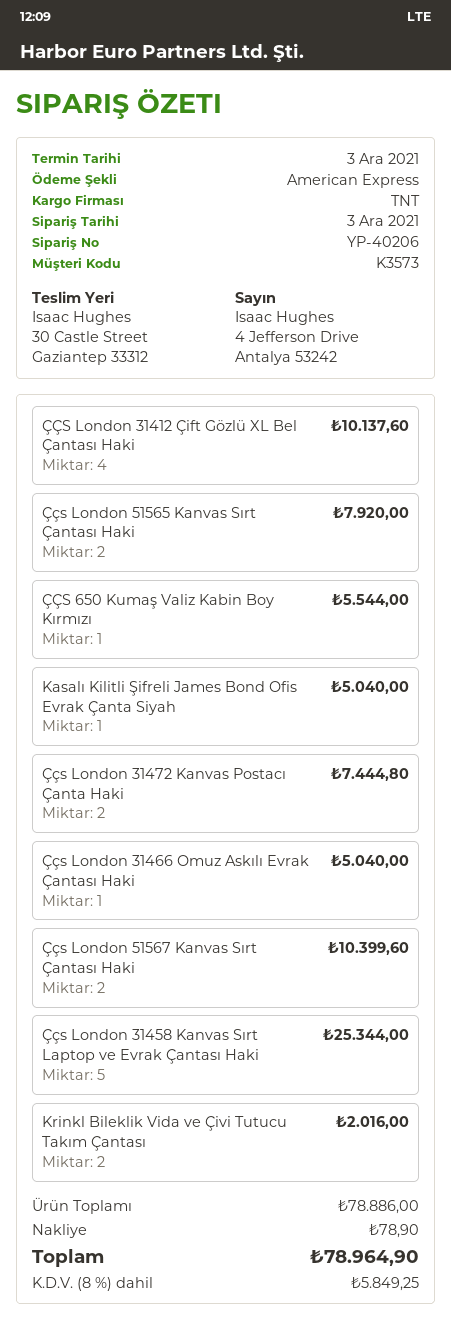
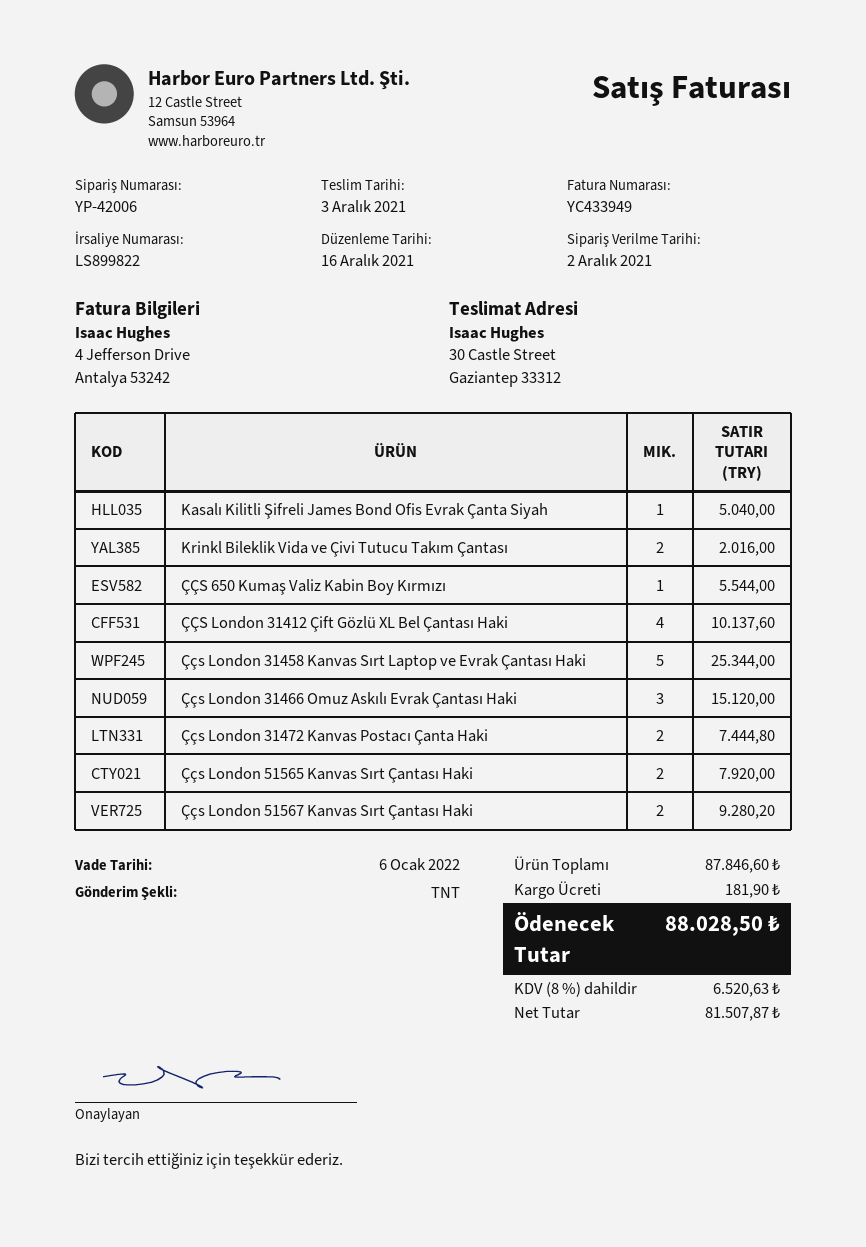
order number: YP-40206 -> YP-42006
order date: 2021-12-03 -> 2021-12-02
Ççs London 31466 Omuz Askılı Evrak Çantası Haki: 1 for 5040.00 -> 3 for 15120.00
Ççs London 51567 Kanvas Sırt Çantası Haki: 2 for 10399.60 -> 2 for 9280.20
subtotal: 78886.00 -> 87846.60
shipping: 78.90 -> 181.90
tax: 8% = 5849.25 -> 8% = 6520.63
total: 78964.90 -> 88028.50

